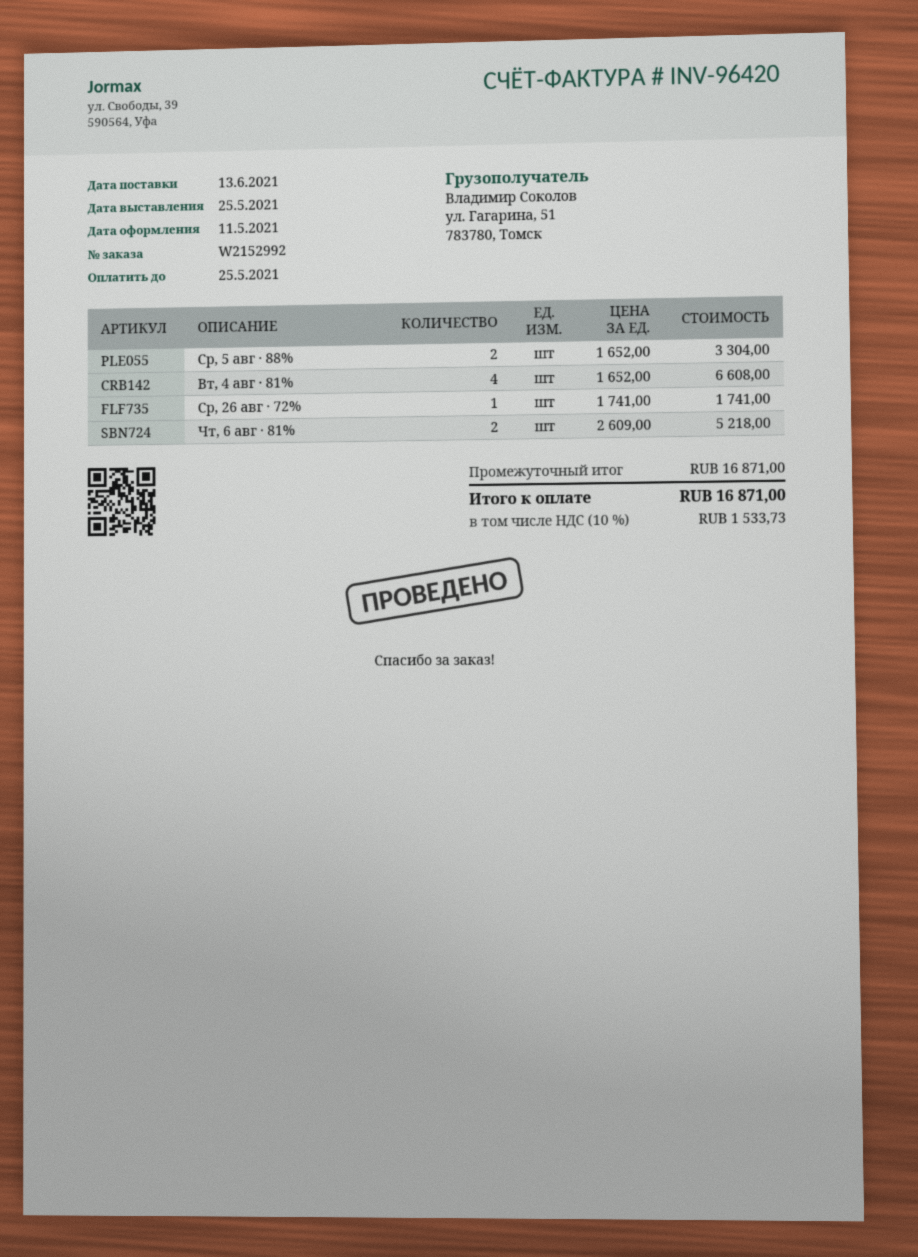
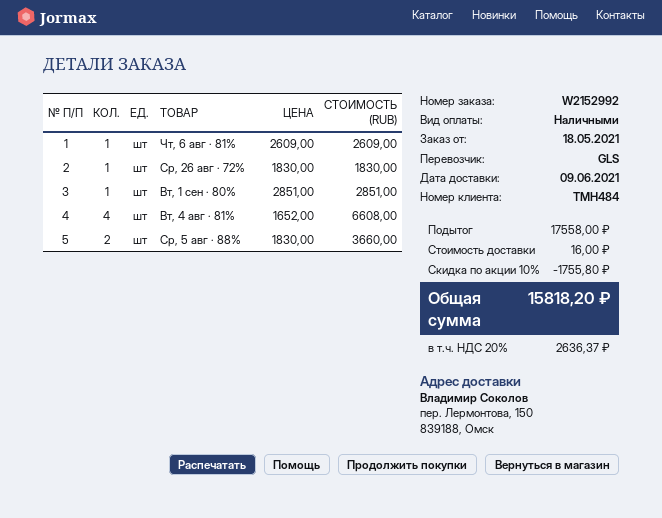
order date: 2021-05-11 -> 2021-05-18
delivery date: 2021-06-13 -> 2021-06-09
ship to: ул. Гагарина, 51, 783780, Томск -> пер. Лермонтова, 150, 839188, Омск
Ср, 5 авг · 88%: 2 x 1652.00 = 3304.00 -> 2 x 1830.00 = 3660.00
Ср, 26 авг · 72%: 1 x 1741.00 = 1741.00 -> 1 x 1830.00 = 1830.00
Чт, 6 авг · 81%: 2 x 2609.00 = 5218.00 -> 1 x 2609.00 = 2609.00
Вт, 1 сен · 80%: none -> 1 x 2851.00 = 2851.00
subtotal: 16871.00 -> 17558.00
discount: none -> 10% = 1755.80
shipping: none -> 16.00
tax: 10% = 1533.73 -> 20% = 2636.37
total: 16871.00 -> 15818.20

